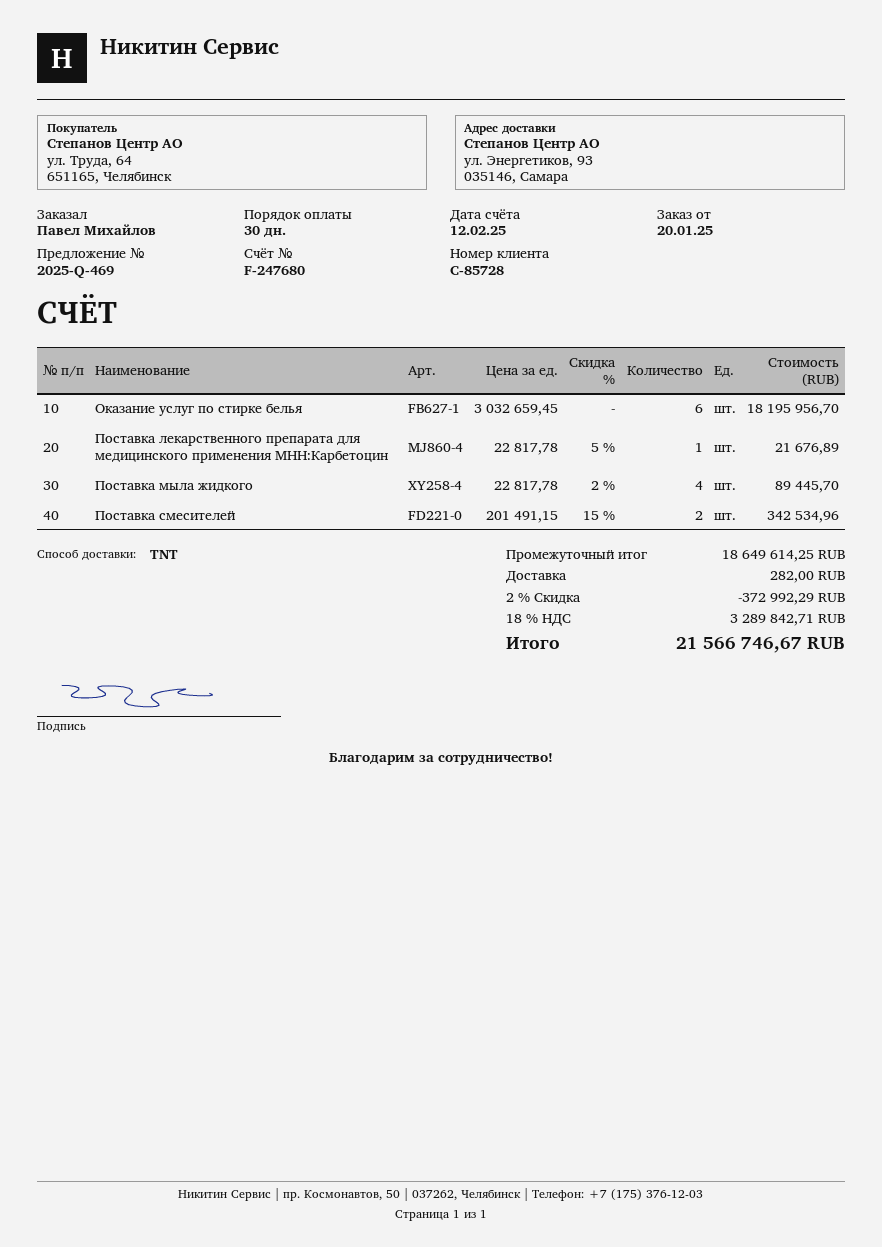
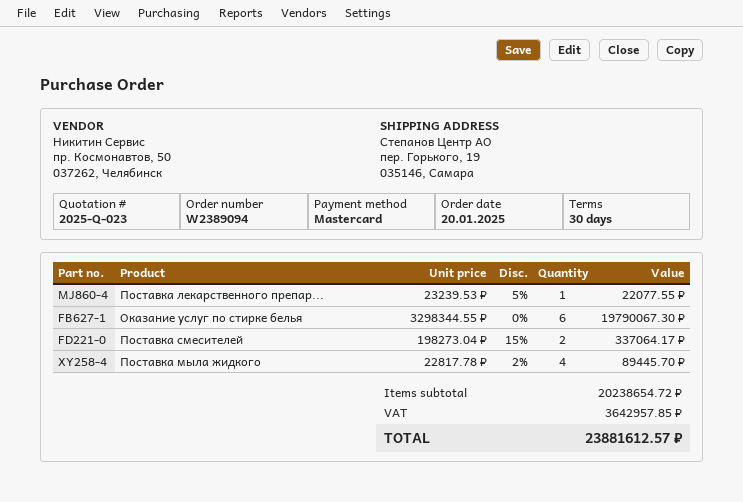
quote number: 2025-Q-469 -> 2025-Q-023
ship to: ул. Энергетиков, 93, 035146, Самара -> пер. Горького, 19, 035146, Самара
Оказание услуг по стирке белья: 6 x 3032659.45 = 18195956.70 -> 6 x 3298344.55 = 19790067.30
Поставка лекарственного препарата для медицинского применения МНН:Карбетоцин: 1 x 22817.78 - 5% = 21676.89 -> 1 x 23239.53 - 5% = 22077.55
Поставка смесителей: 2 x 201491.15 - 15% = 342534.96 -> 2 x 198273.04 - 15% = 337064.17
subtotal: 18649614.25 -> 20238654.72
discount: 2% = 372992.29 -> none
shipping: 282.00 -> none
tax: 3289842.71 -> 3642957.85
total: 21566746.67 -> 23881612.57

